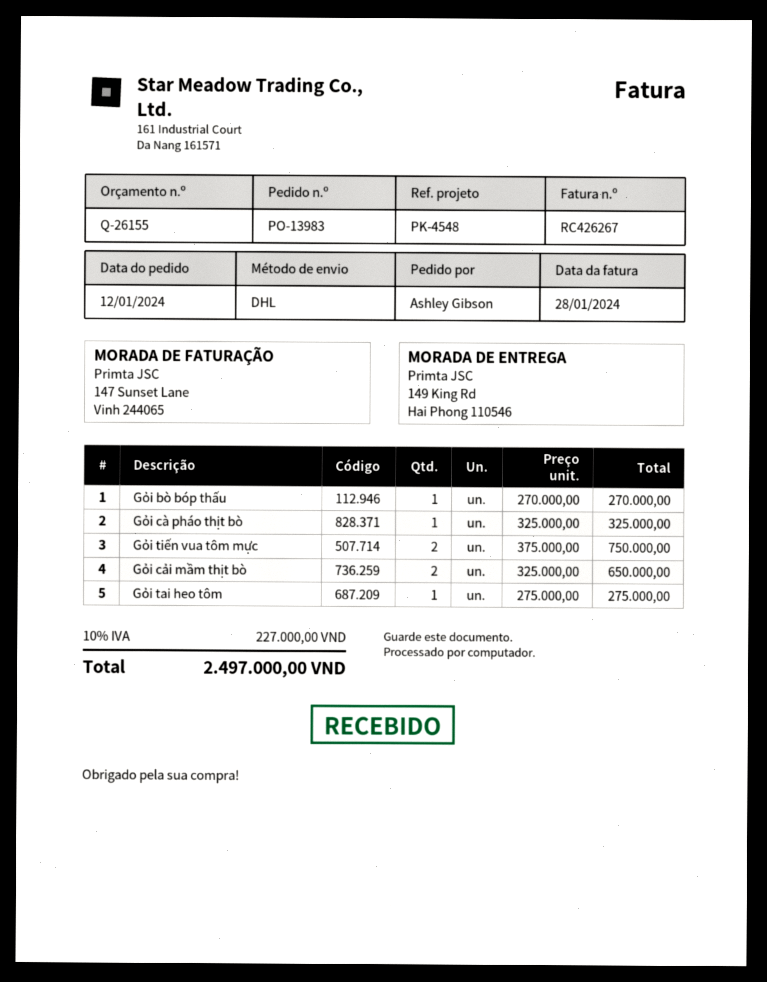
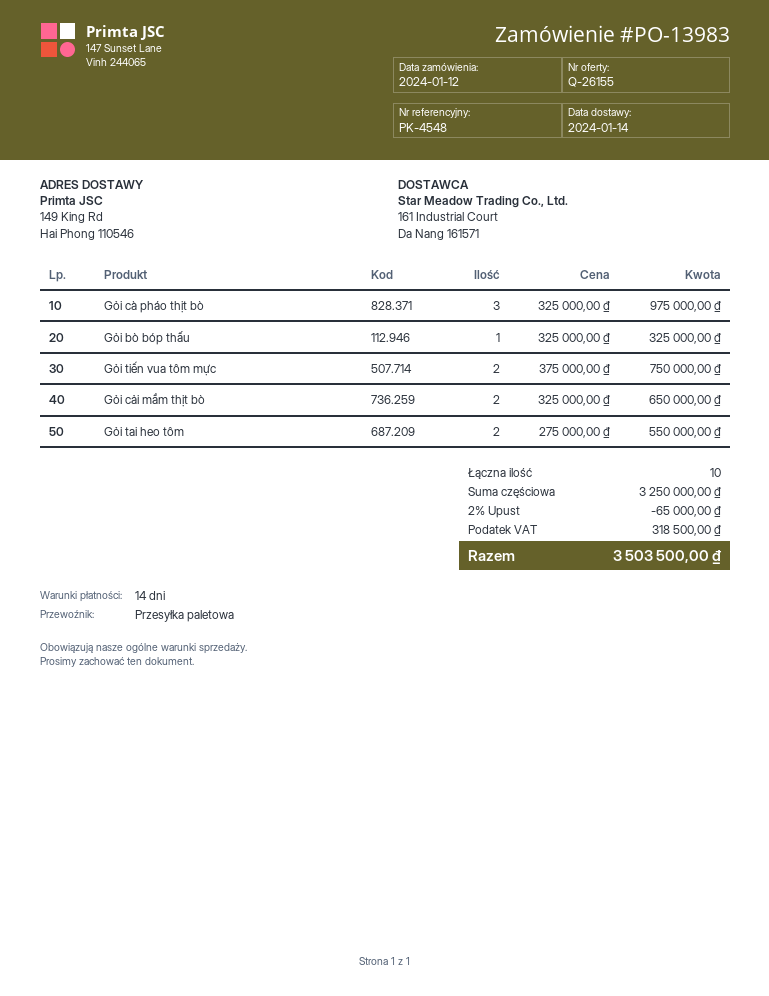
shipping method: DHL -> pallet freight
Gỏi bò bóp thấu: 1 x 270000.00 = 270000.00 -> 1 x 325000.00 = 325000.00
Gỏi cà pháo thịt bò: 1 x 325000.00 = 325000.00 -> 3 x 325000.00 = 975000.00
Gỏi tai heo tôm: 1 x 275000.00 = 275000.00 -> 2 x 275000.00 = 550000.00
discount: none -> 2% = 65000.00
tax: 227000.00 -> 318500.00
total: 2497000.00 -> 3503500.00

